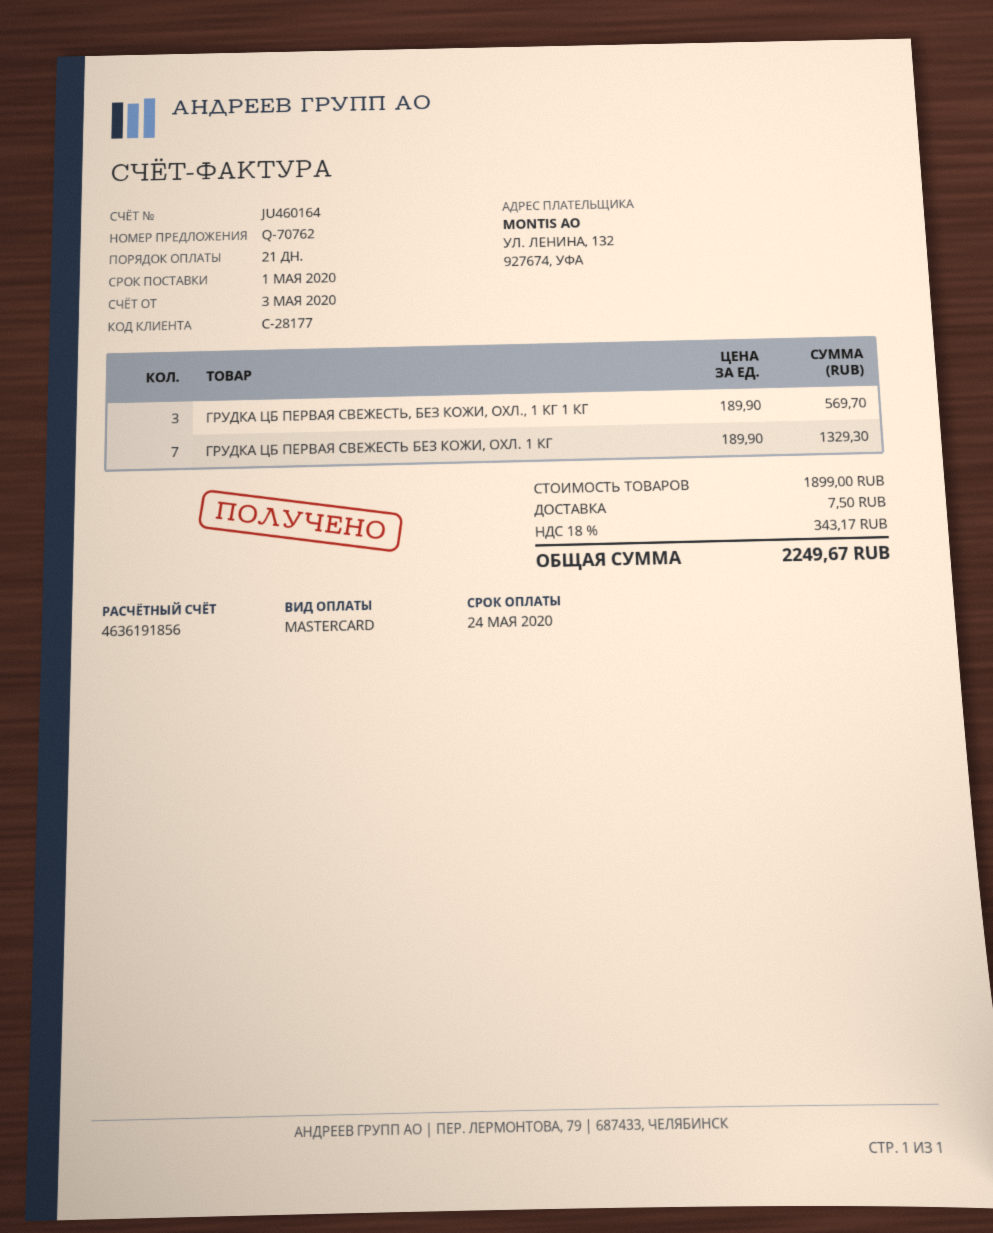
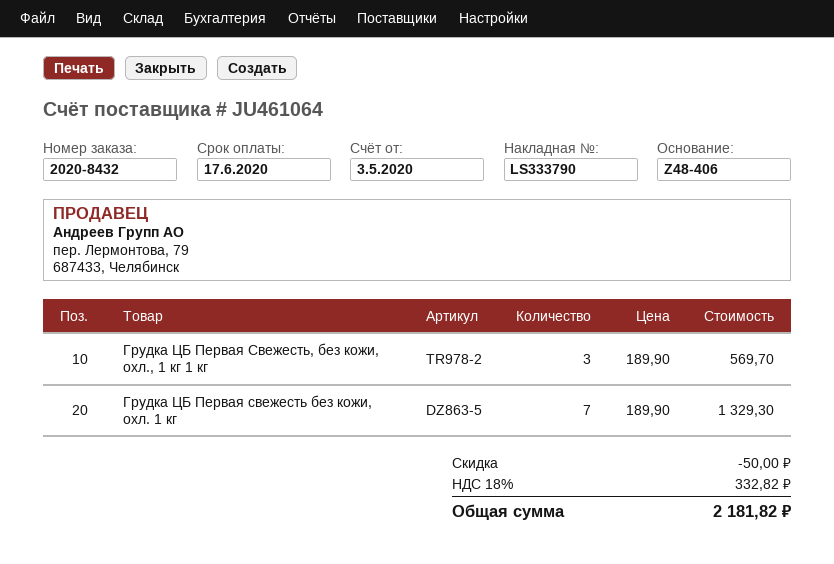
invoice number: JU460164 -> JU461064
due date: 2020-05-24 -> 2020-06-17
discount: none -> 50.00
shipping: 7.50 -> none
tax: 18% = 343.17 -> 18% = 332.82
total: 2249.67 -> 2181.82

